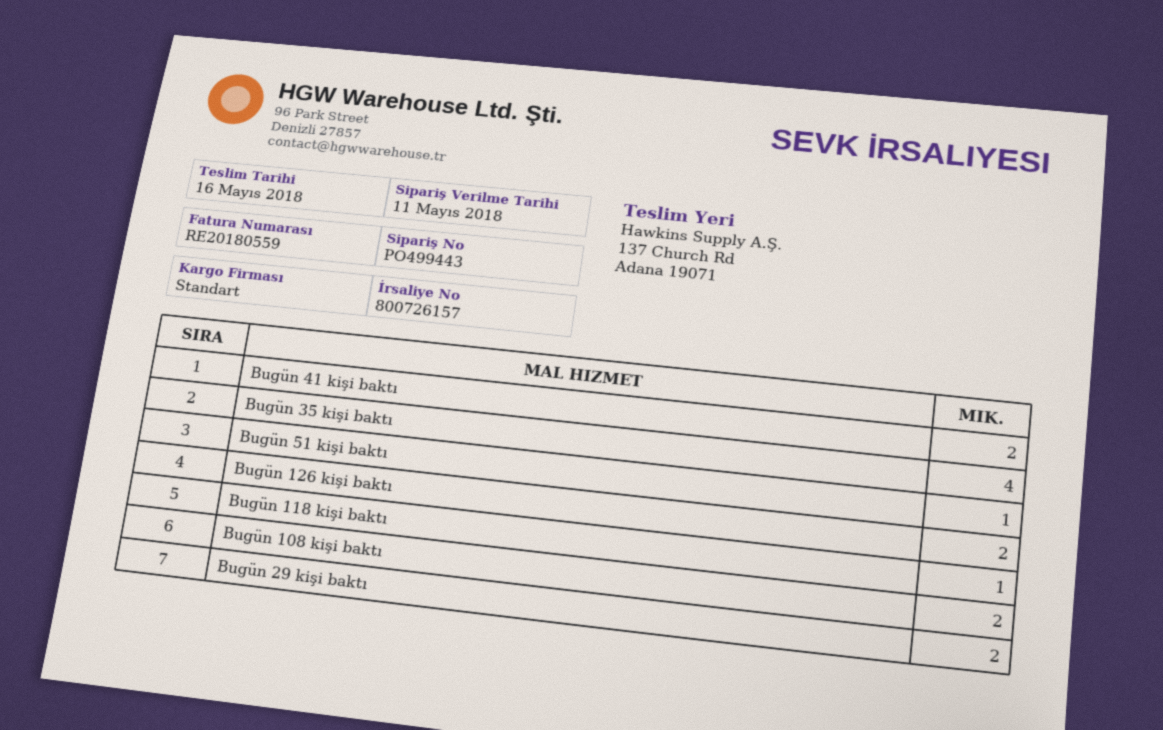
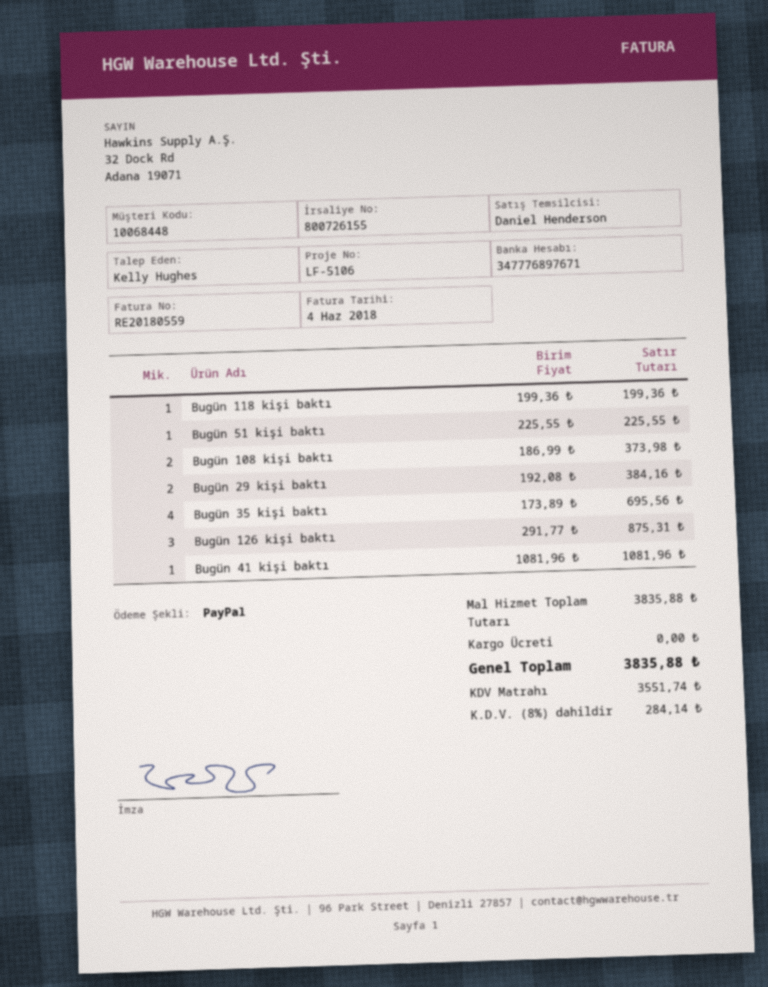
delivery note number: 800726157 -> 800726155
Bugün 41 kişi baktı: 2 -> 1
Bugün 126 kişi baktı: 2 -> 3

